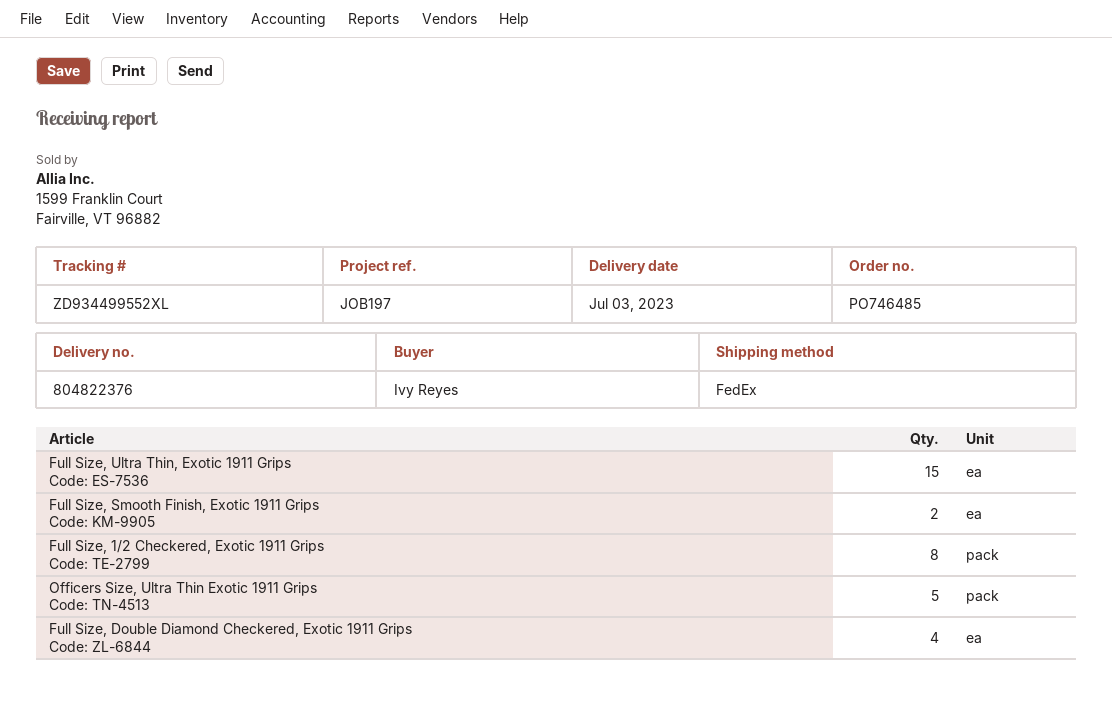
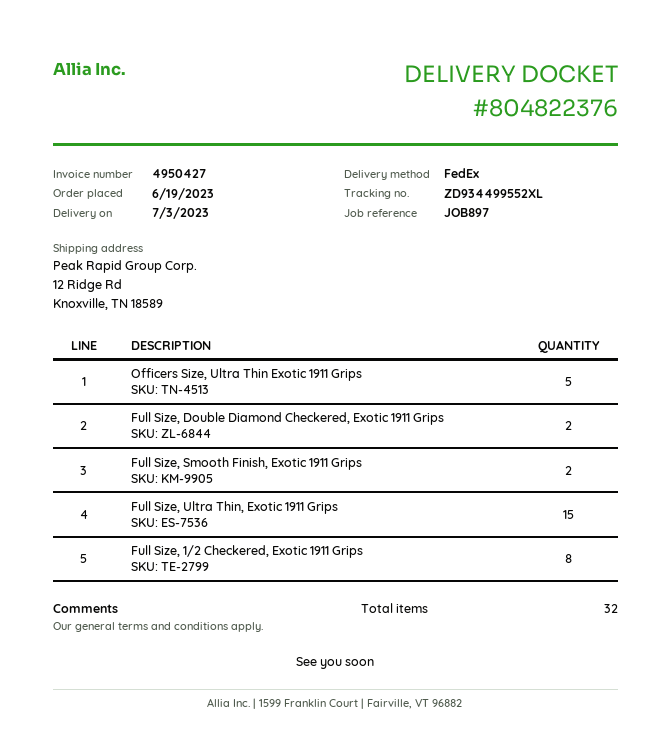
reference: JOB197 -> JOB897
Full Size, Double Diamond Checkered, Exotic 1911 Grips: 4 -> 2

